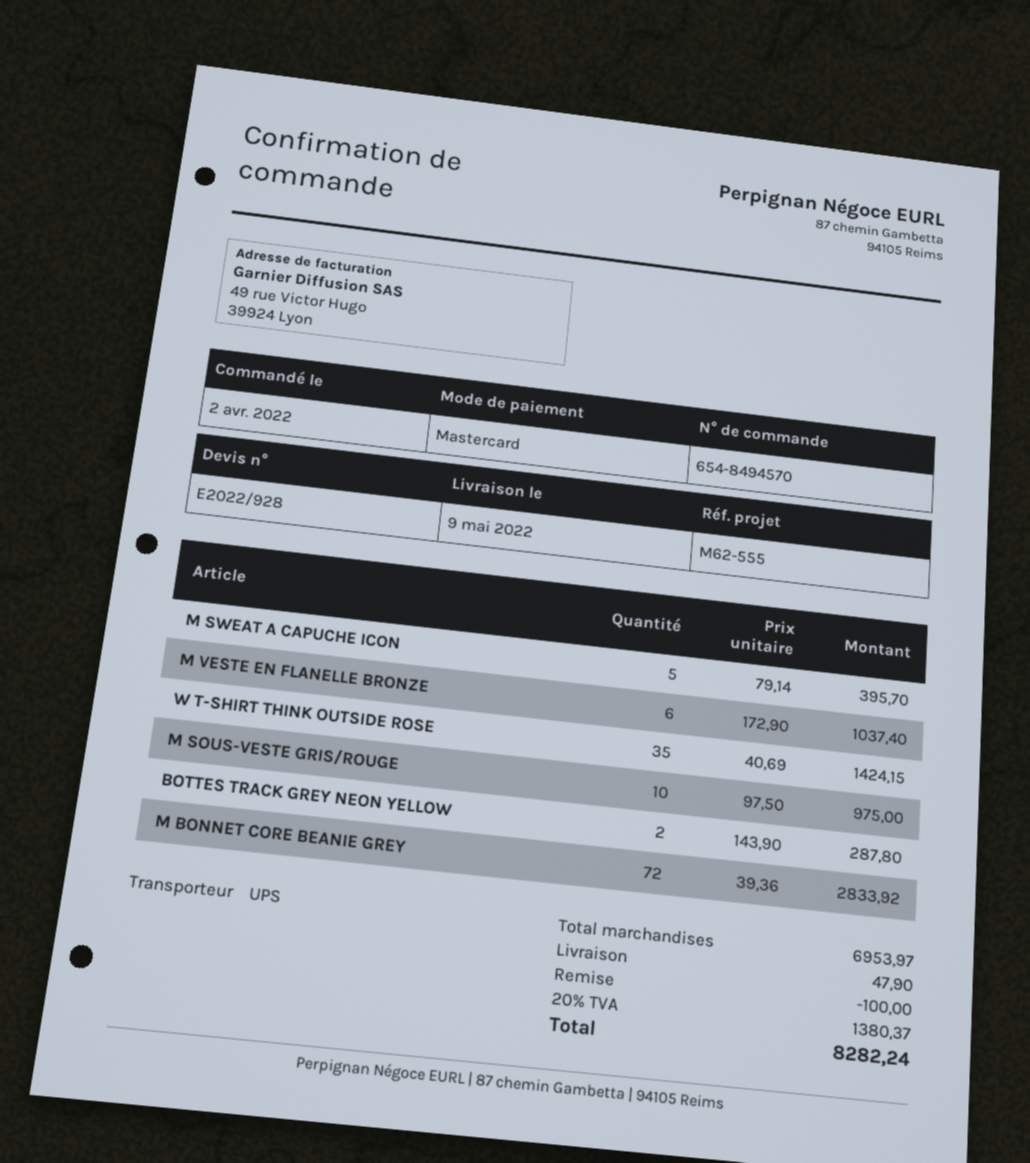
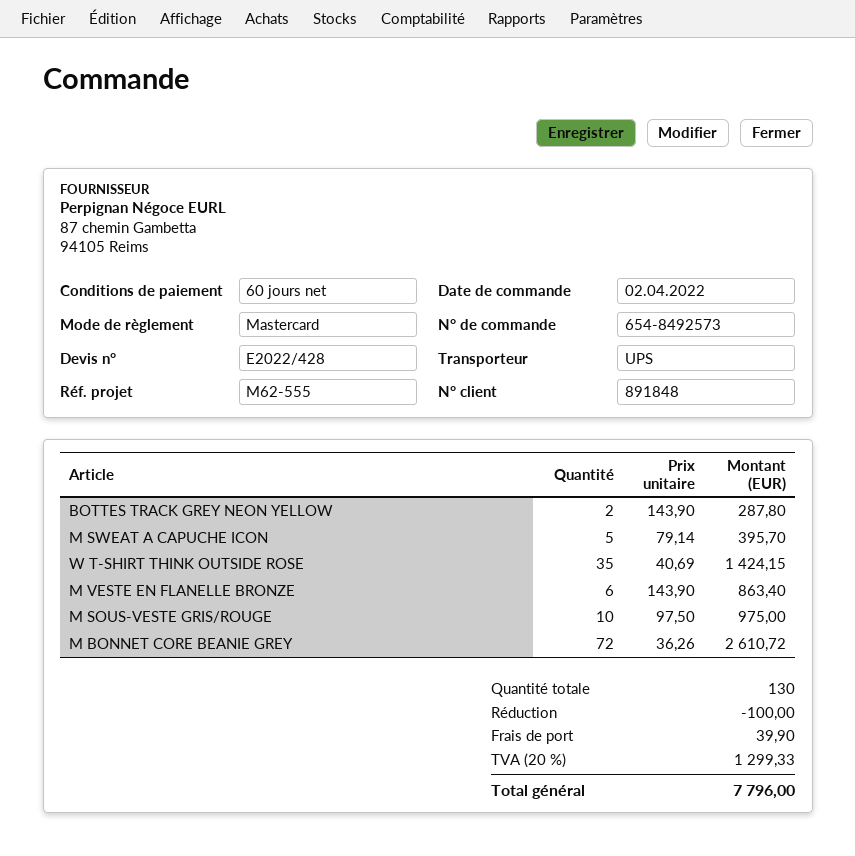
quote number: E2022/928 -> E2022/428
order number: 654-8494570 -> 654-8492573
M VESTE EN FLANELLE BRONZE: 6 x 172.90 = 1037.40 -> 6 x 143.90 = 863.40
M BONNET CORE BEANIE GREY: 72 x 39.36 = 2833.92 -> 72 x 36.26 = 2610.72
shipping: 47.90 -> 39.90
tax: 20% = 1380.37 -> 20% = 1299.33
total: 8282.24 -> 7796.00

